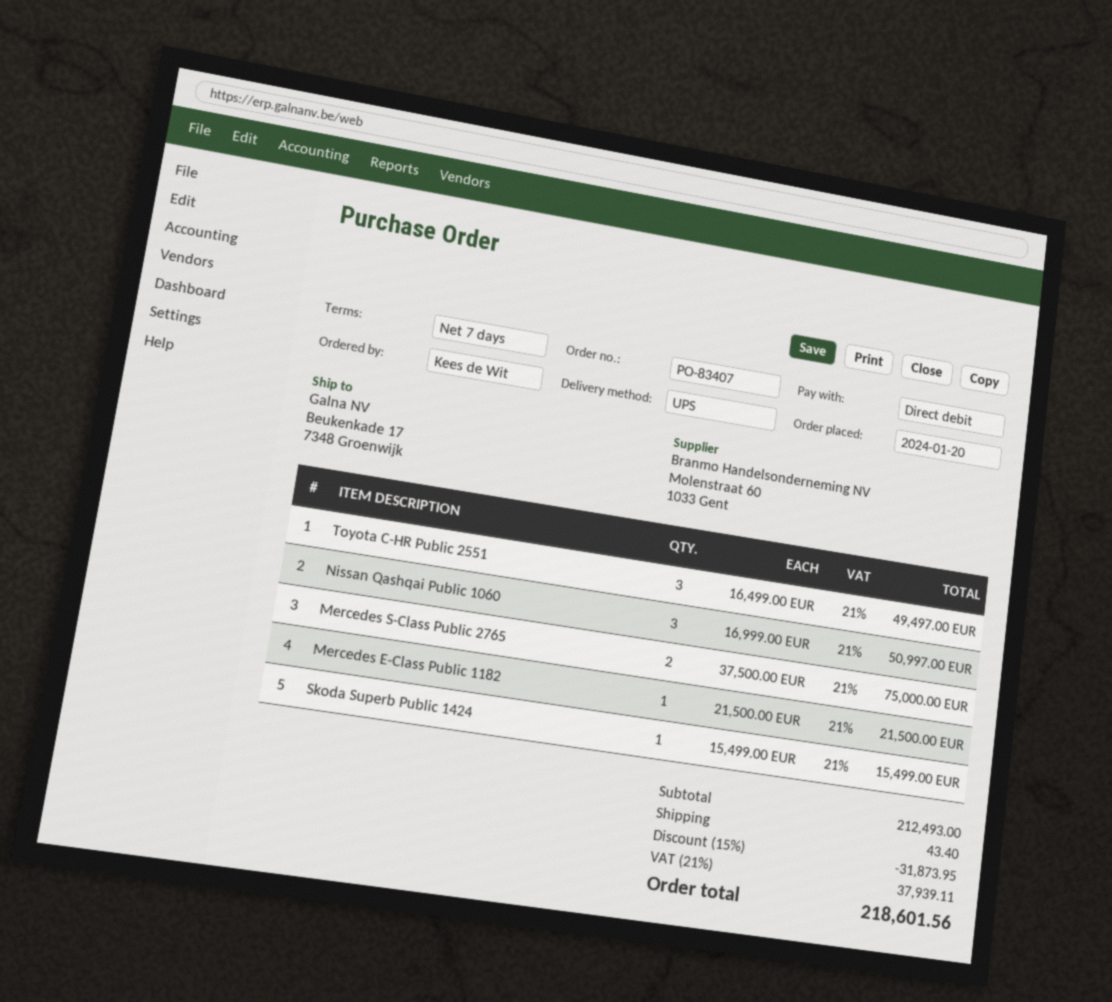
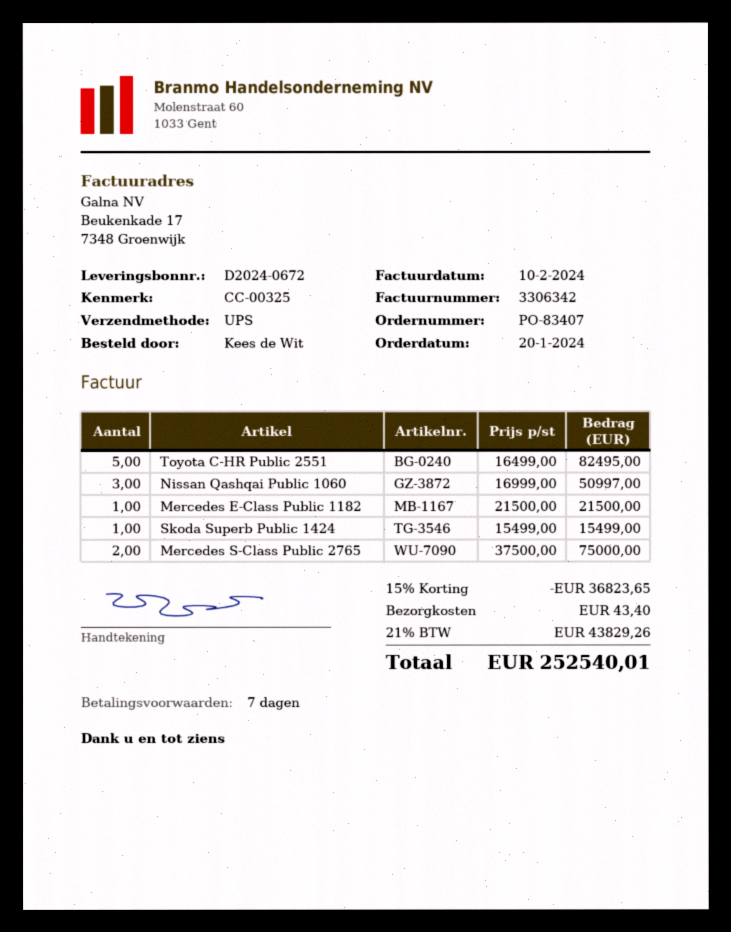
Toyota C-HR Public 2551: 3 x 16499.00 = 49497.00 -> 5 x 16499.00 = 82495.00
discount: 15% = 31873.95 -> 15% = 36823.65
tax: 21% = 37939.11 -> 21% = 43829.26
total: 218601.56 -> 252540.01

